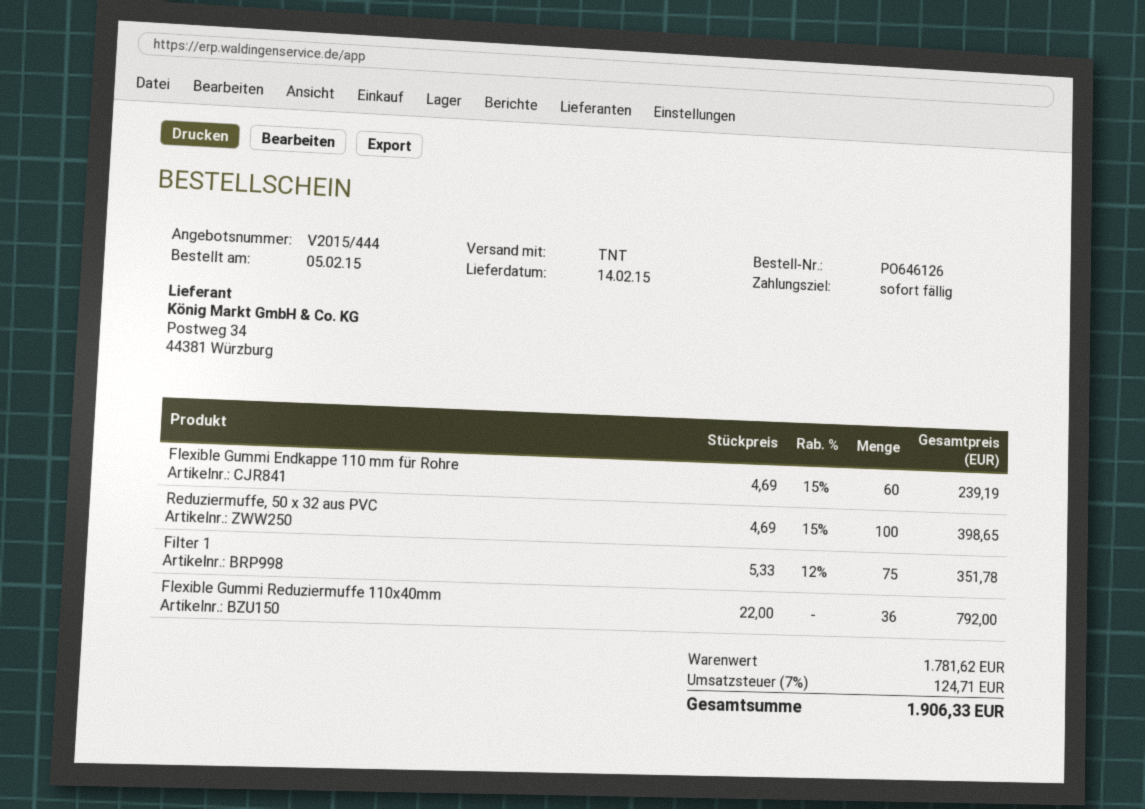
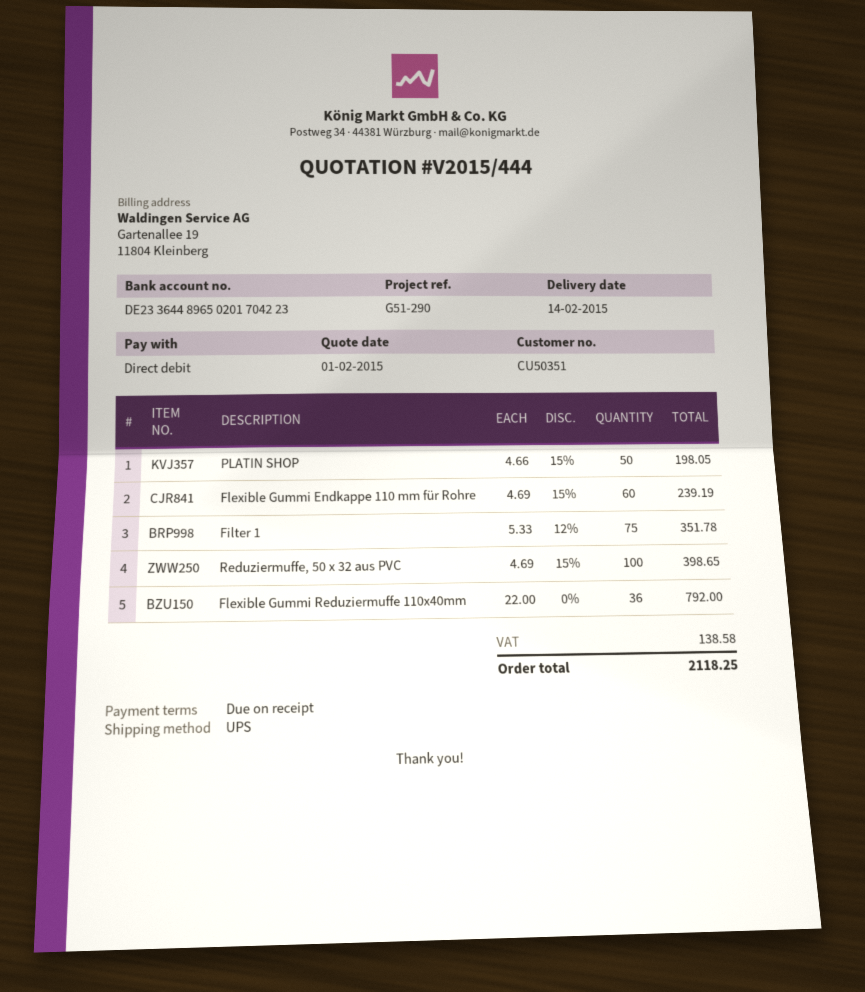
shipping method: TNT -> UPS
PLATIN SHOP: none -> 50 x 4.66 - 15% = 198.05
tax: 124.71 -> 138.58
total: 1906.33 -> 2118.25

